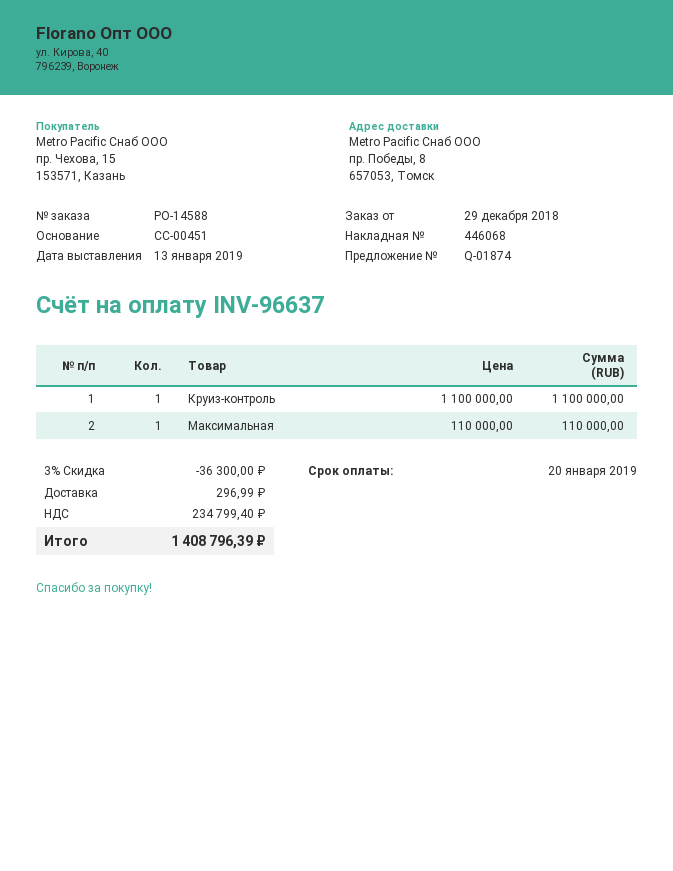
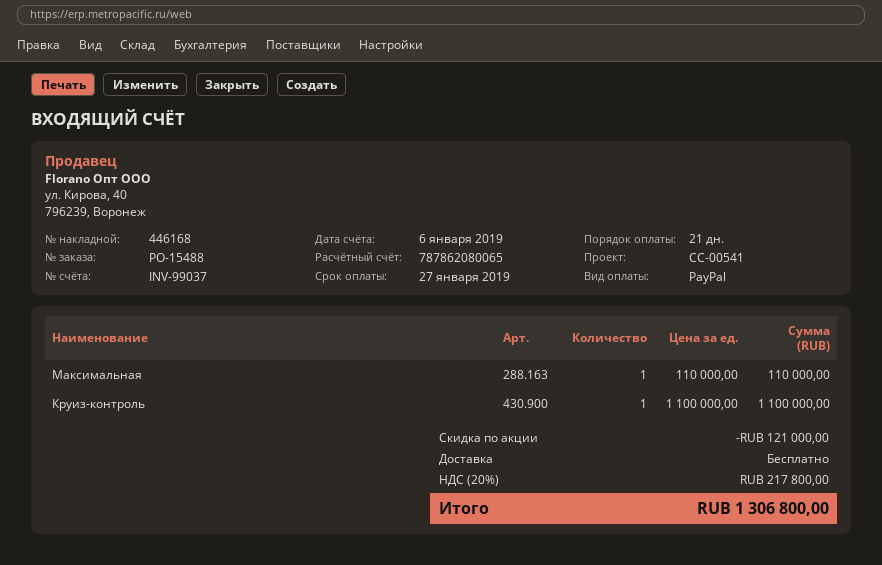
order number: PO-14588 -> PO-15488
delivery note number: 446068 -> 446168
invoice number: INV-96637 -> INV-99037
invoice date: 2019-01-13 -> 2019-01-06
due date: 2019-01-20 -> 2019-01-27
reference: CC-00451 -> CC-00541
discount: 36300.00 -> 121000.00
shipping: 296.99 -> 0.00
tax: 234799.40 -> 217800.00
total: 1408796.39 -> 1306800.00

